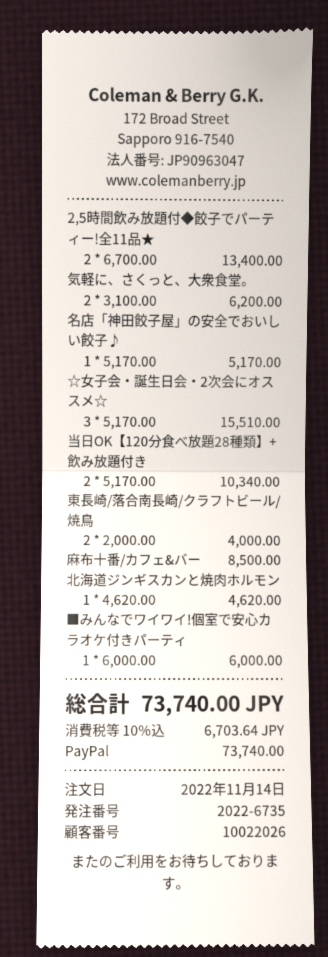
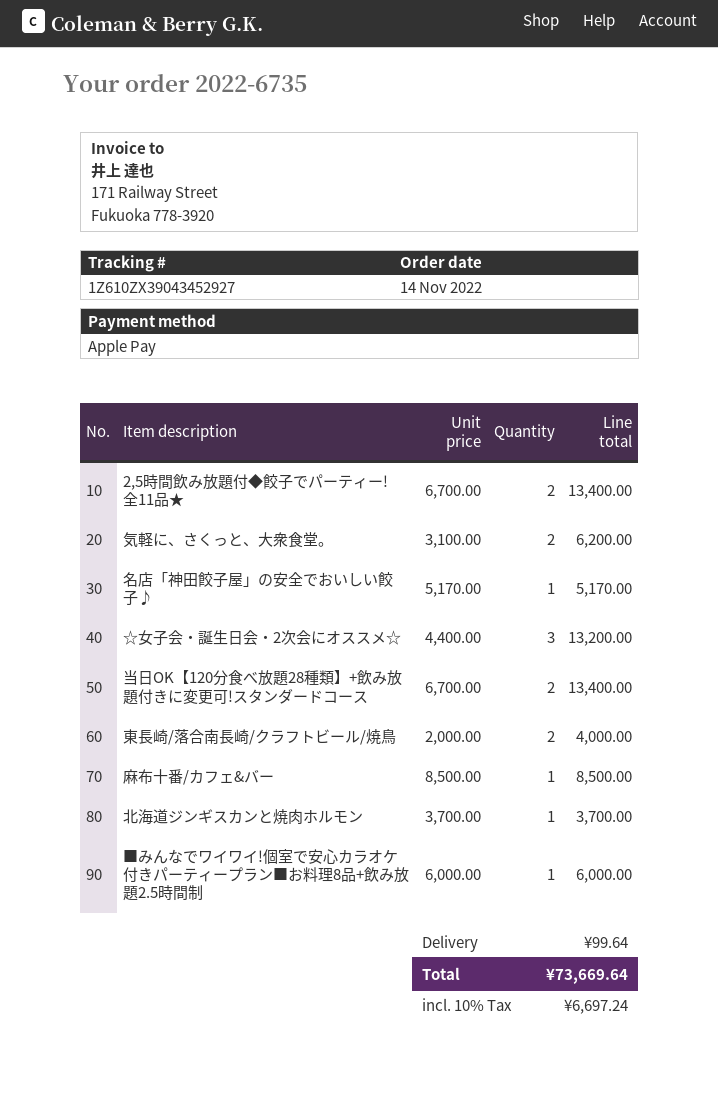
payment method: PayPal -> Apple Pay
☆女子会・誕生日会・2次会にオススメ☆: 3 x 5170.00 = 15510.00 -> 3 x 4400.00 = 13200.00
当日OK【120分食べ放題28種類】+飲み放題付き: 2 x 5170.00 = 10340.00 -> 2 x 6700.00 = 13400.00
北海道ジンギスカンと焼肉ホルモン: 1 x 4620.00 = 4620.00 -> 1 x 3700.00 = 3700.00
shipping: none -> 99.64
tax: 10% = 6703.64 -> 10% = 6697.24
total: 73740.00 -> 73669.64

